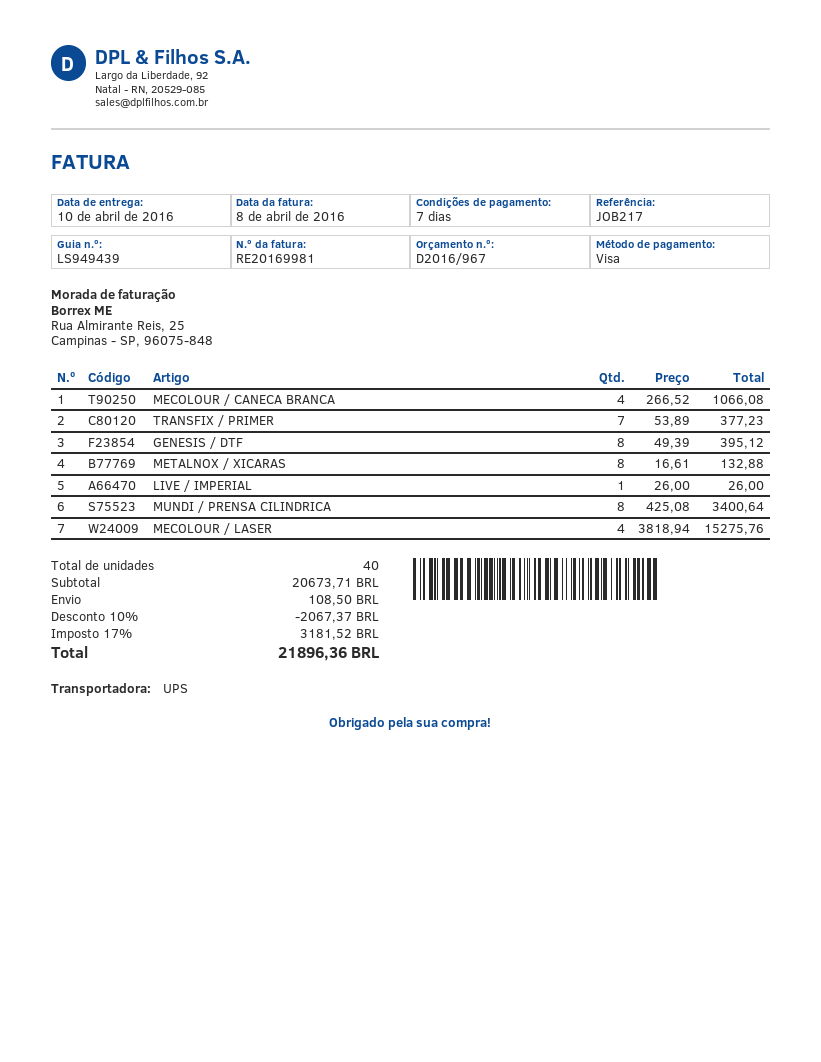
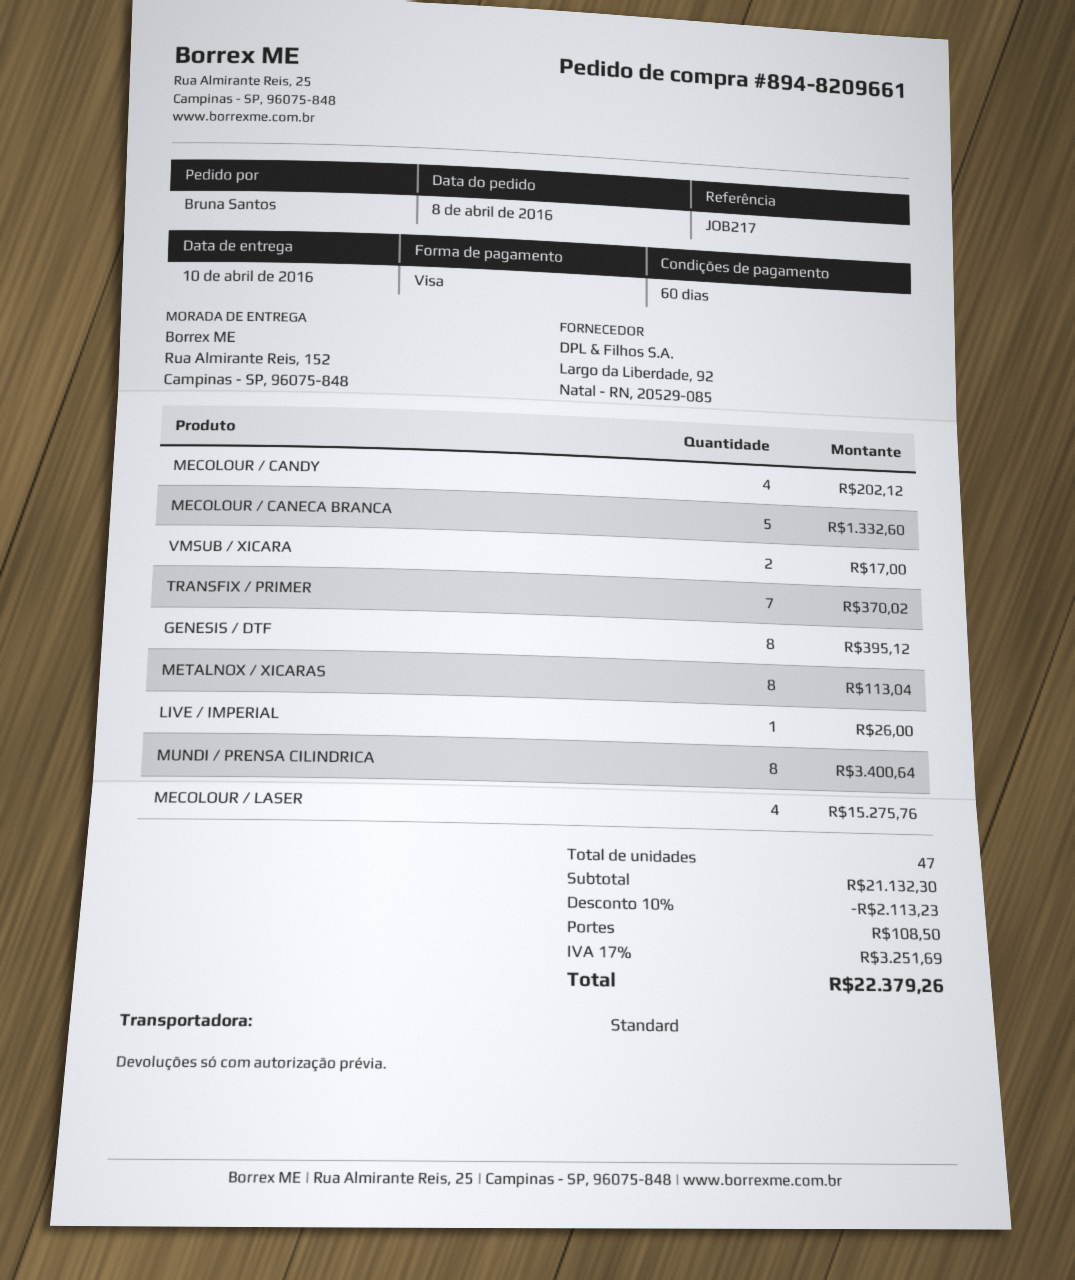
payment terms: 7 days -> 60 days
shipping method: UPS -> standard
MECOLOUR / CANECA BRANCA: 4 for 1066.08 -> 5 for 1332.60
TRANSFIX / PRIMER: 7 for 377.23 -> 7 for 370.02
METALNOX / XICARAS: 8 for 132.88 -> 8 for 113.04
MECOLOUR / CANDY: none -> 4 for 202.12
VMSUB / XICARA: none -> 2 for 17.00
total quantity: 40 -> 47
subtotal: 20673.71 -> 21132.30
discount: 10% = 2067.37 -> 10% = 2113.23
tax: 17% = 3181.52 -> 17% = 3251.69
total: 21896.36 -> 22379.26

